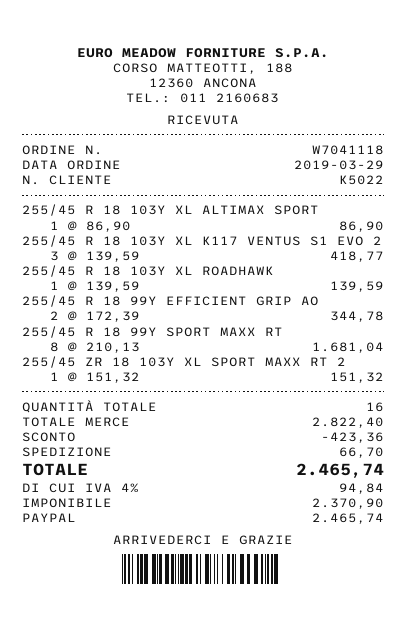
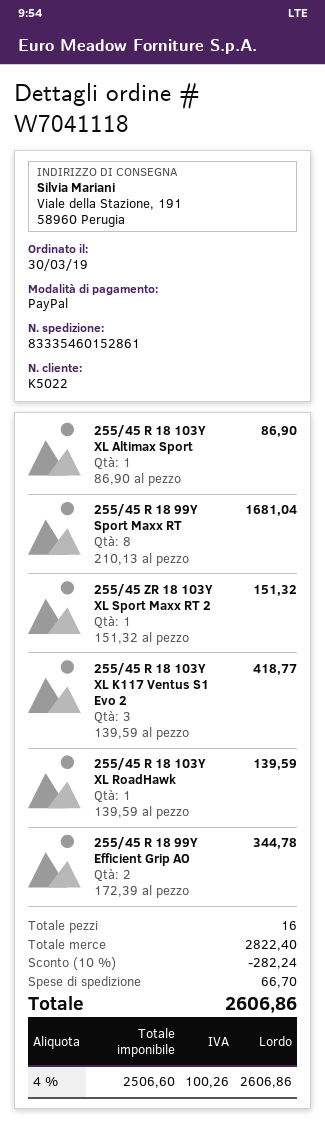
order date: 2019-03-29 -> 2019-03-30
discount: 423.36 -> 282.24
net: 2370.90 -> 2506.60
tax: 4% = 94.84 -> 4% = 100.26
total: 2465.74 -> 2606.86

